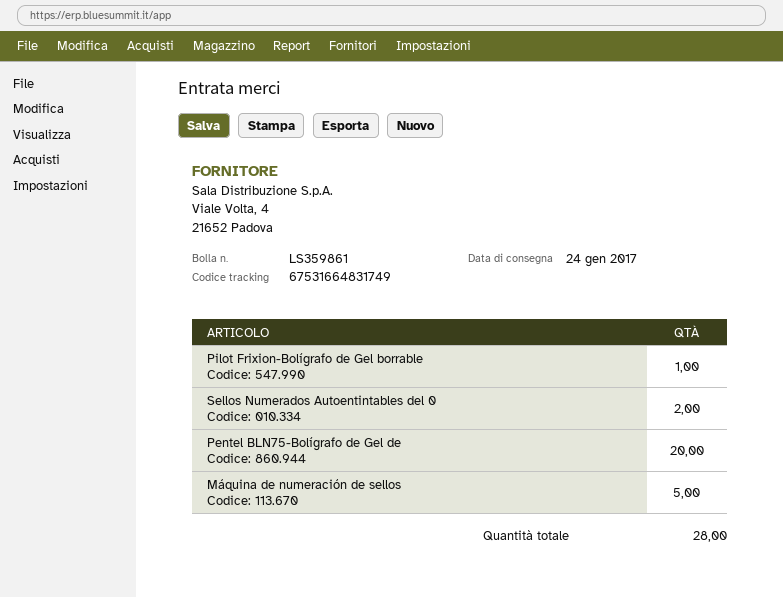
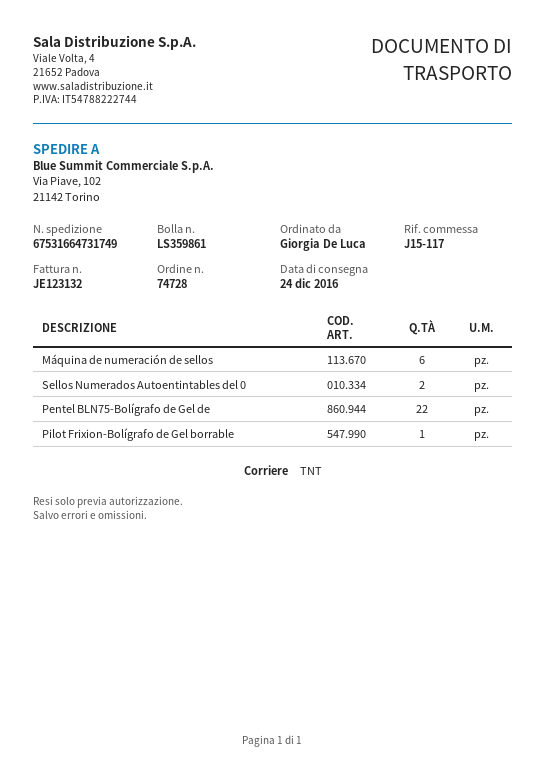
delivery date: 2017-01-24 -> 2016-12-24
tracking number: 67531664831749 -> 67531664731749
Pentel BLN75-Bolígrafo de Gel de: 20 -> 22
Máquina de numeración de sellos: 5 -> 6

